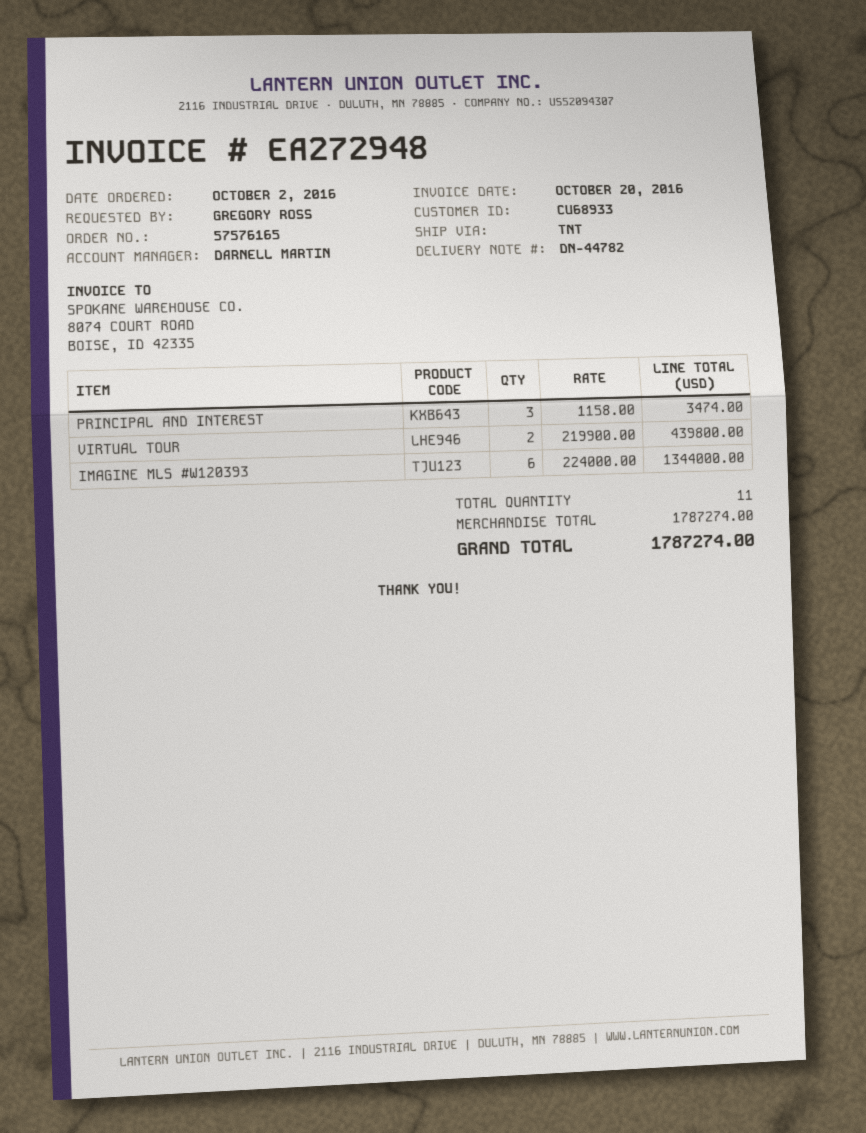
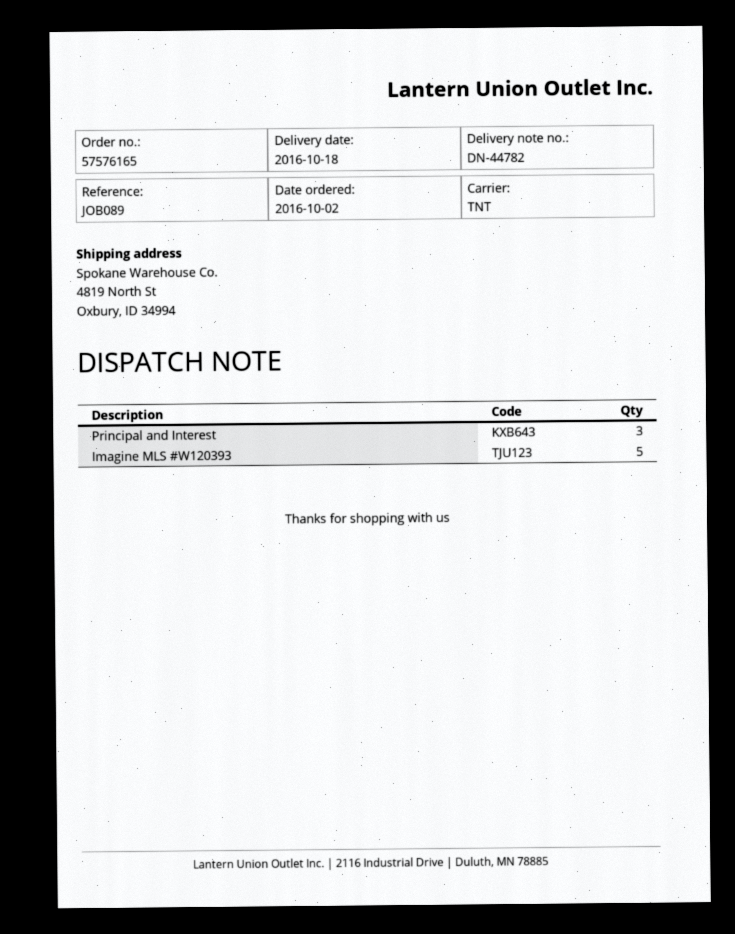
VIRTUAL TOUR: 2 -> none
IMAGINE MLS #W120393: 6 -> 5

